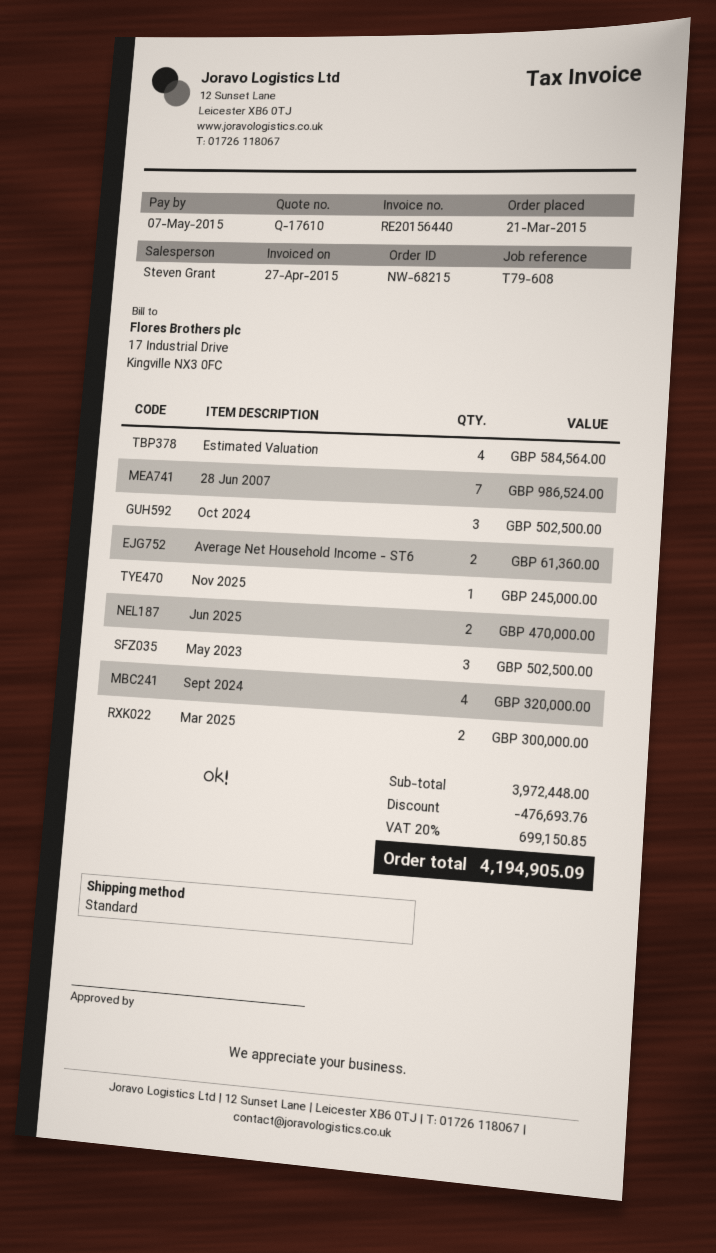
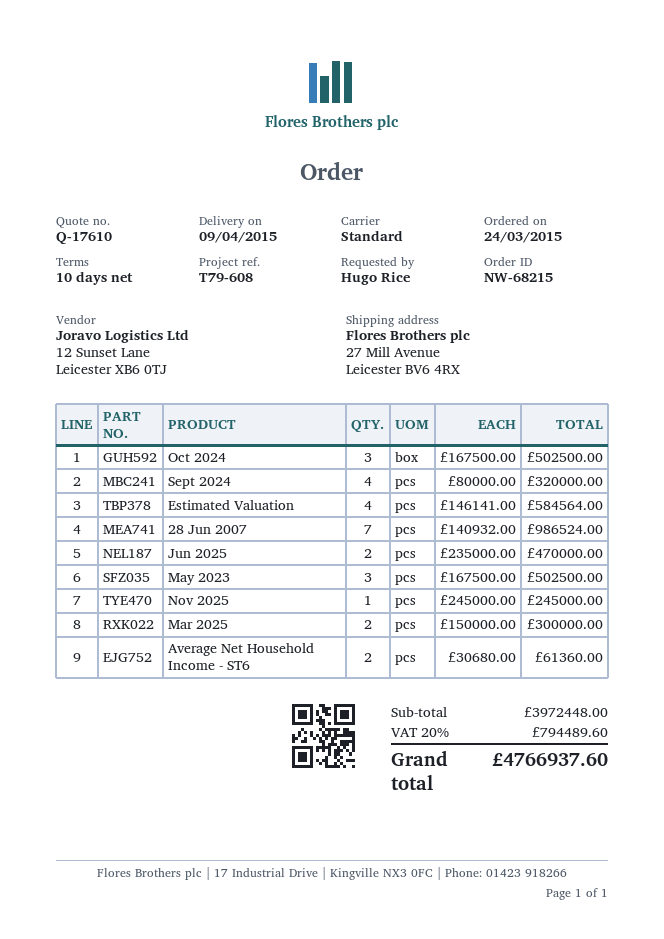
order date: 2015-03-21 -> 2015-03-24
discount: 476693.76 -> none
tax: 20% = 699150.85 -> 20% = 794489.60
total: 4194905.09 -> 4766937.60

